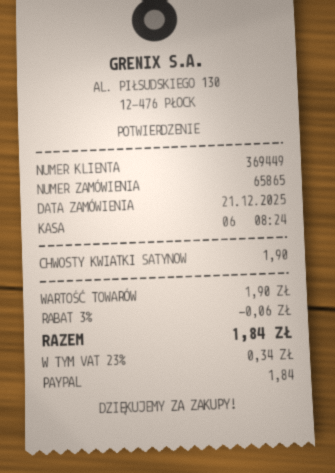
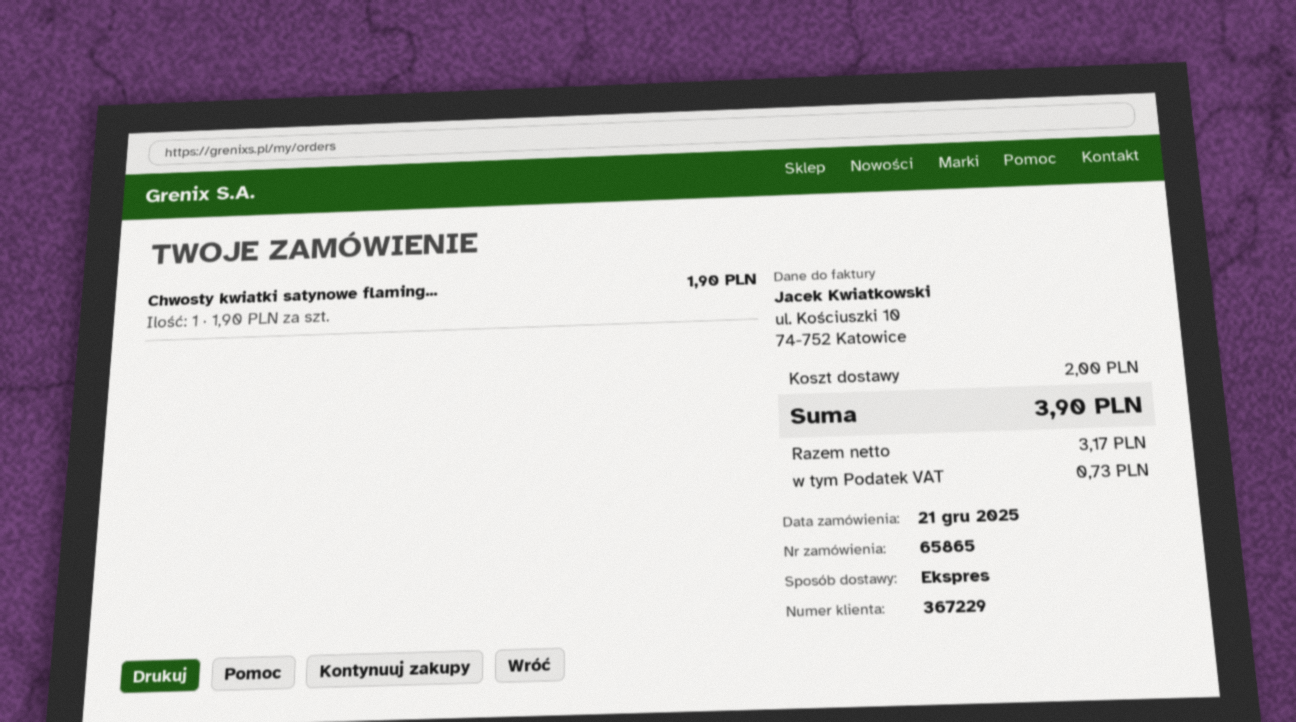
customer number: 369449 -> 367229
discount: 3% = 0.06 -> none
shipping: none -> 2.00
tax: 0.34 -> 0.73
total: 1.84 -> 3.90

